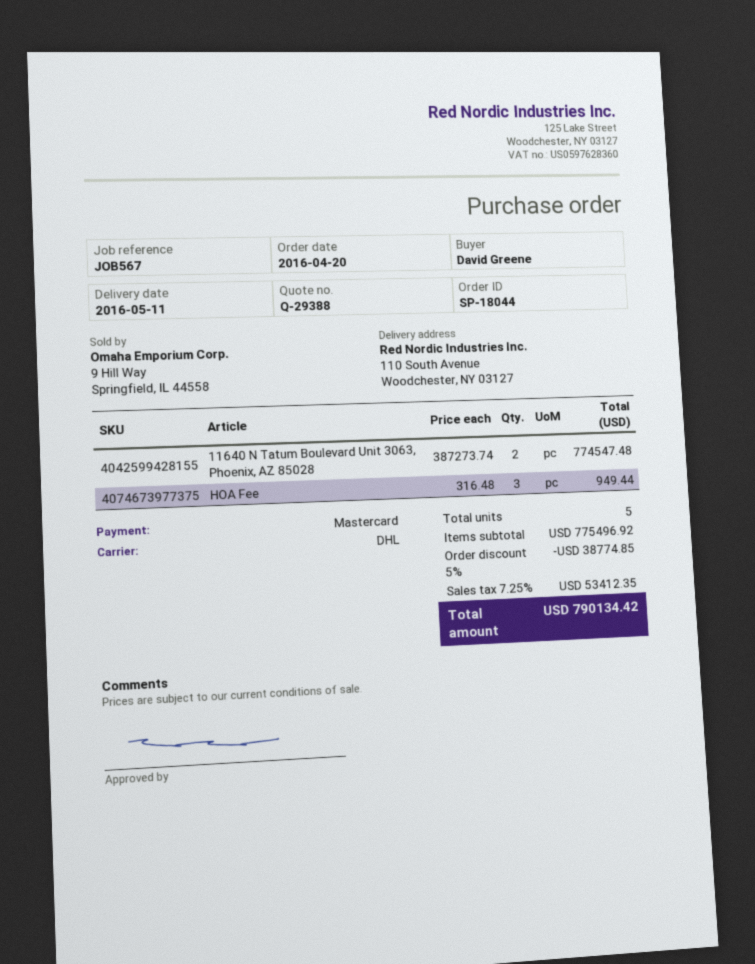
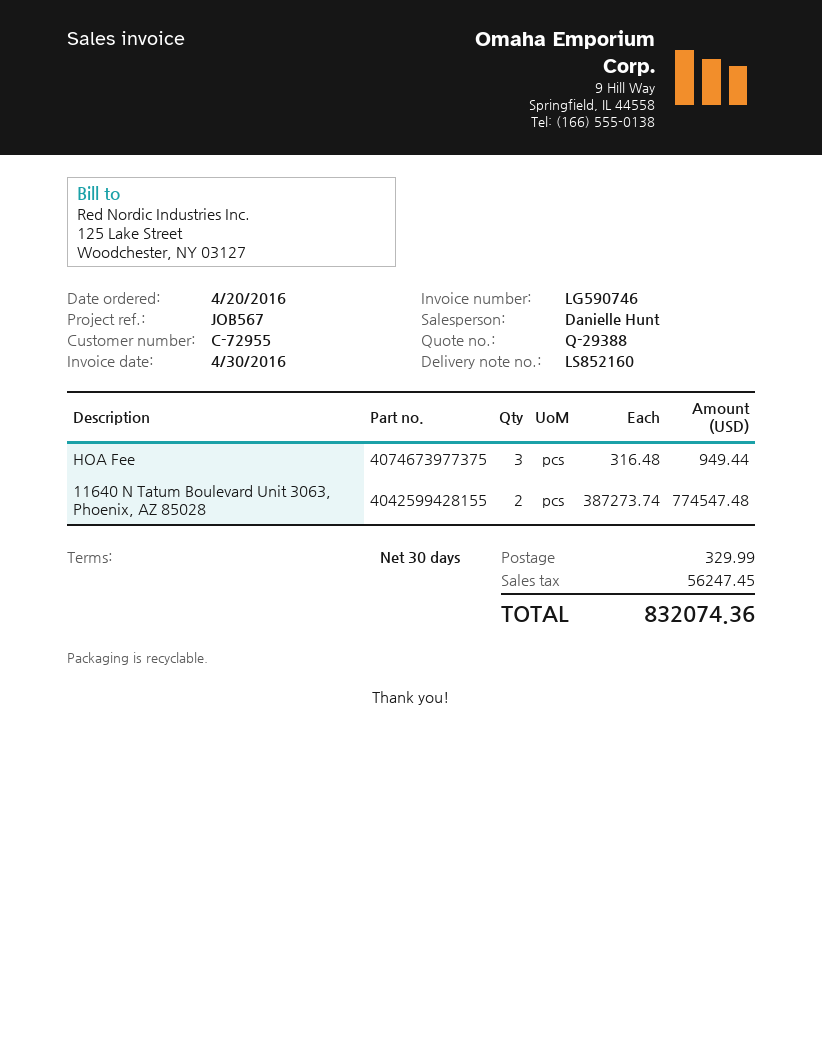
discount: 5% = 38774.85 -> none
shipping: none -> 329.99
tax: 53412.35 -> 56247.45
total: 790134.42 -> 832074.36

